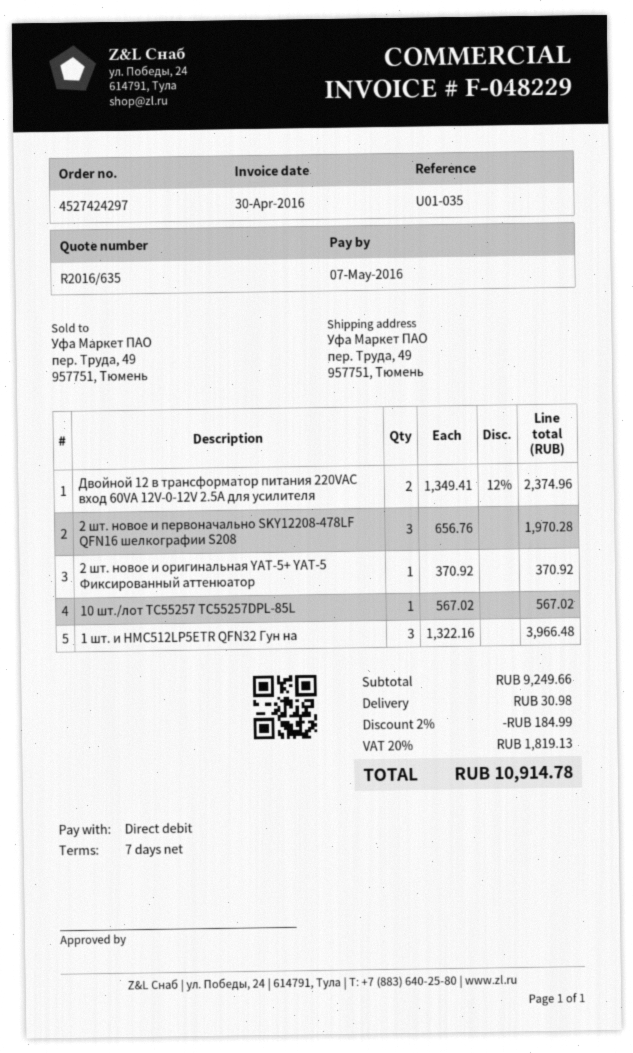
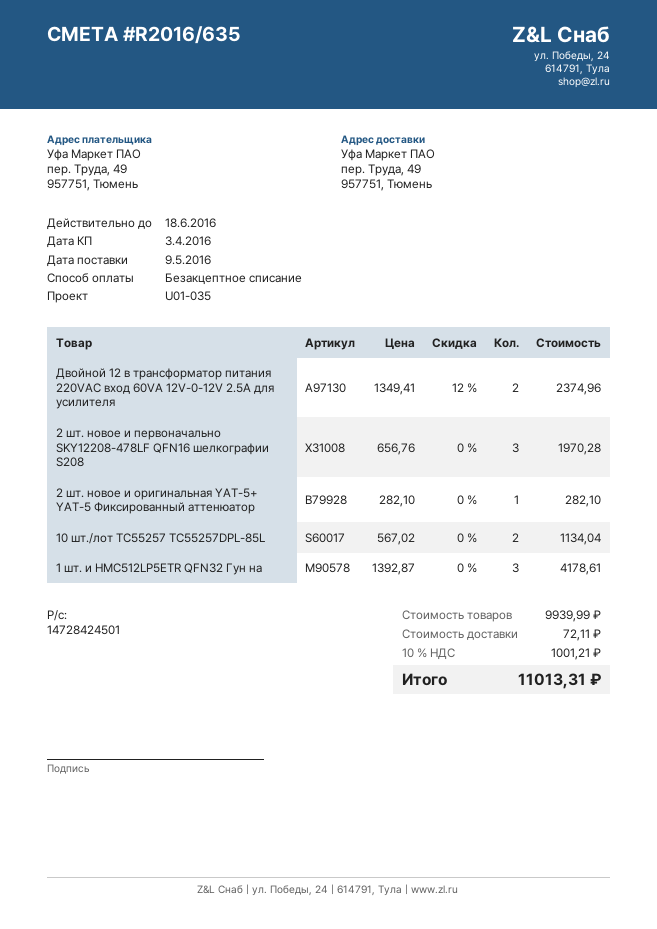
2 шт. новое и оригинальная YAT-5+ YAT-5 Фиксированный аттенюатор: 1 x 370.92 = 370.92 -> 1 x 282.10 = 282.10
10 шт./лот TC55257 TC55257DPL-85L: 1 x 567.02 = 567.02 -> 2 x 567.02 = 1134.04
1 шт. и HMC512LP5ETR QFN32 Гун на: 3 x 1322.16 = 3966.48 -> 3 x 1392.87 = 4178.61
subtotal: 9249.66 -> 9939.99
discount: 2% = 184.99 -> none
shipping: 30.98 -> 72.11
tax: 20% = 1819.13 -> 10% = 1001.21
total: 10914.78 -> 11013.31

